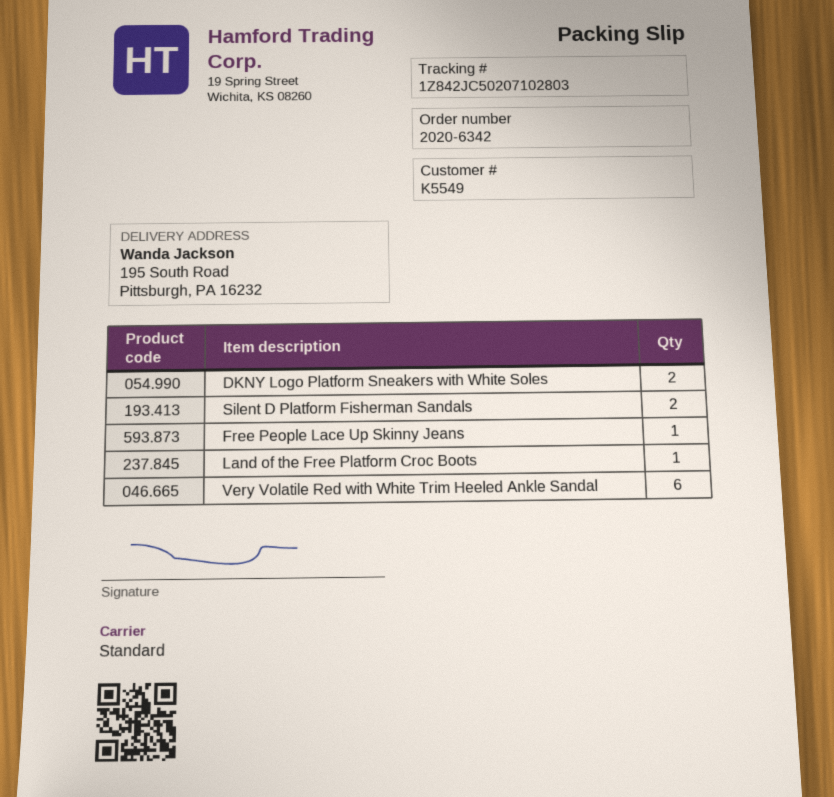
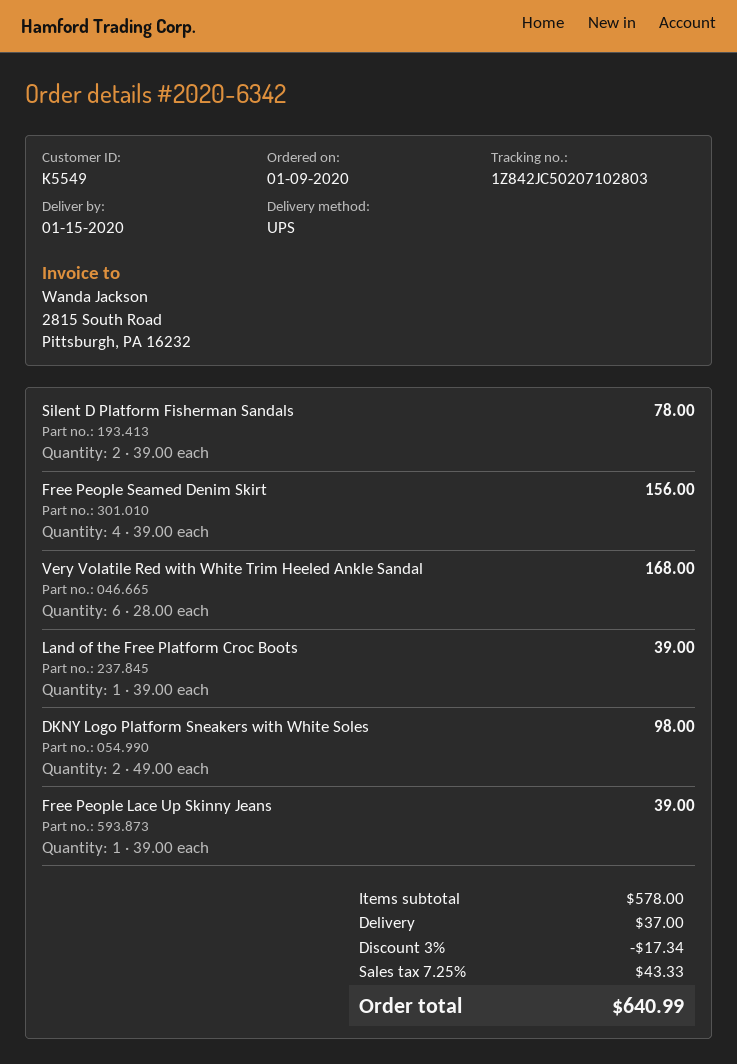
shipping method: standard -> UPS
Free People Seamed Denim Skirt: none -> 4

